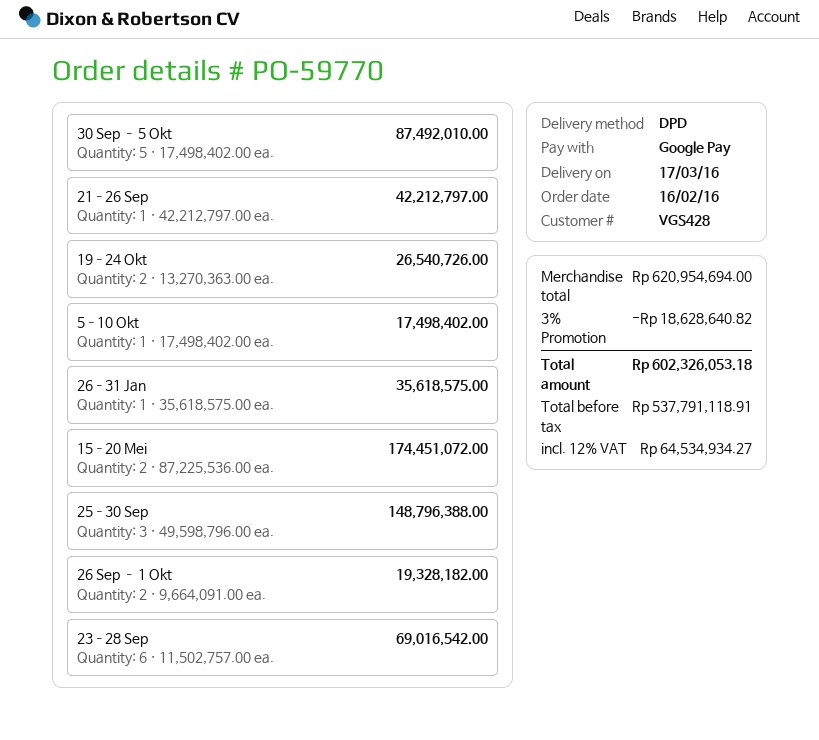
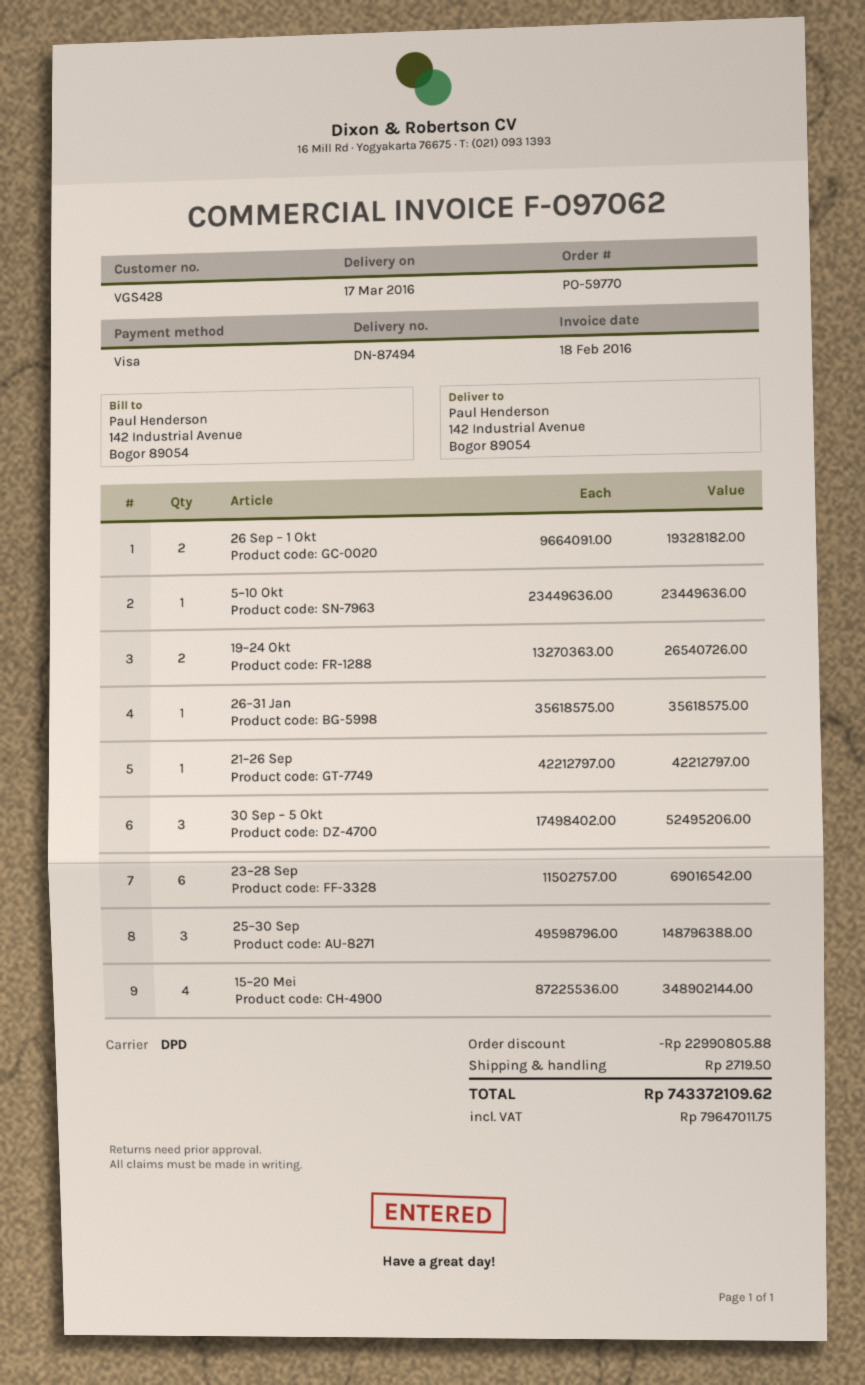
payment method: Google Pay -> Visa
30 Sep – 5 Okt: 5 x 17498402.00 = 87492010.00 -> 3 x 17498402.00 = 52495206.00
5–10 Okt: 1 x 17498402.00 = 17498402.00 -> 1 x 23449636.00 = 23449636.00
15–20 Mei: 2 x 87225536.00 = 174451072.00 -> 4 x 87225536.00 = 348902144.00
discount: 18628640.82 -> 22990805.88
shipping: none -> 2719.50
tax: 64534934.27 -> 79647011.75
total: 602326053.18 -> 743372109.62

